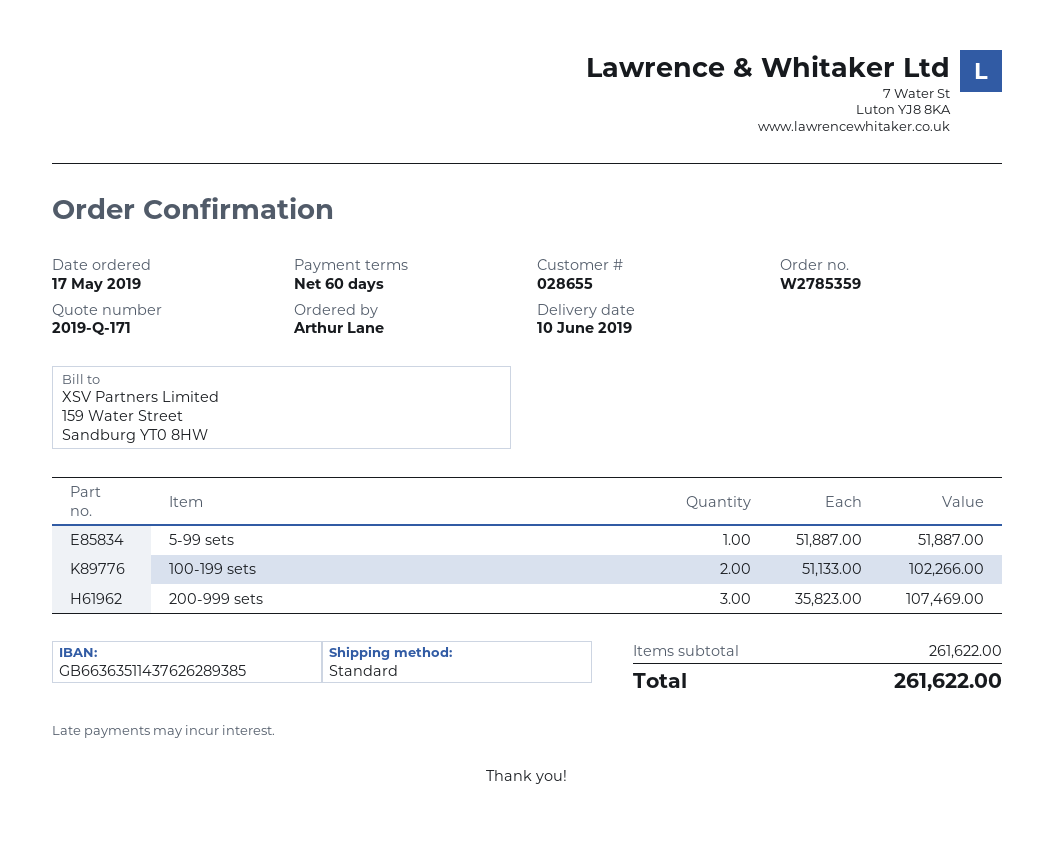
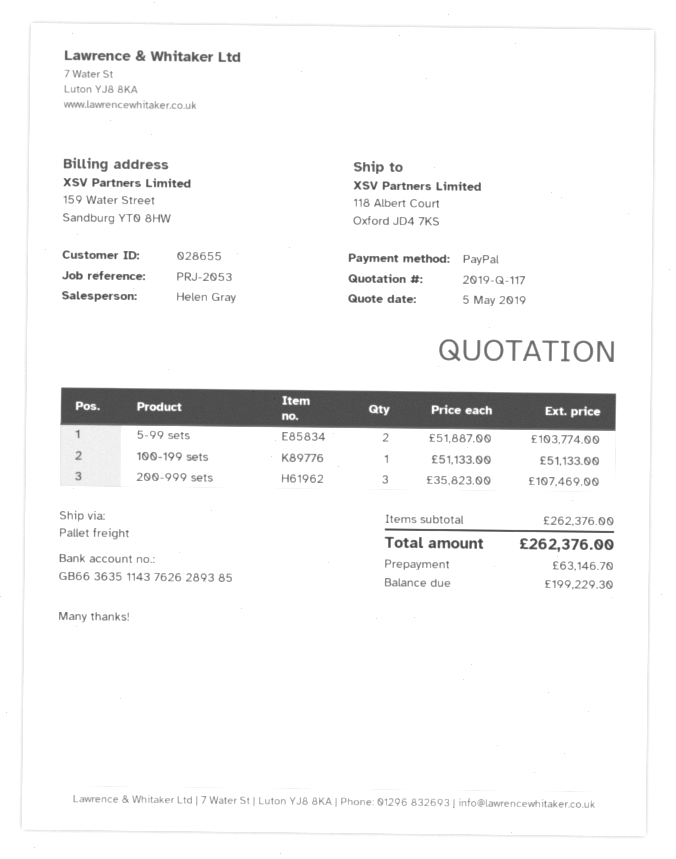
quote number: 2019-Q-171 -> 2019-Q-117
shipping method: standard -> pallet freight
5-99 sets: 1 x 51887.00 = 51887.00 -> 2 x 51887.00 = 103774.00
100-199 sets: 2 x 51133.00 = 102266.00 -> 1 x 51133.00 = 51133.00
subtotal: 261622.00 -> 262376.00
total: 261622.00 -> 262376.00

